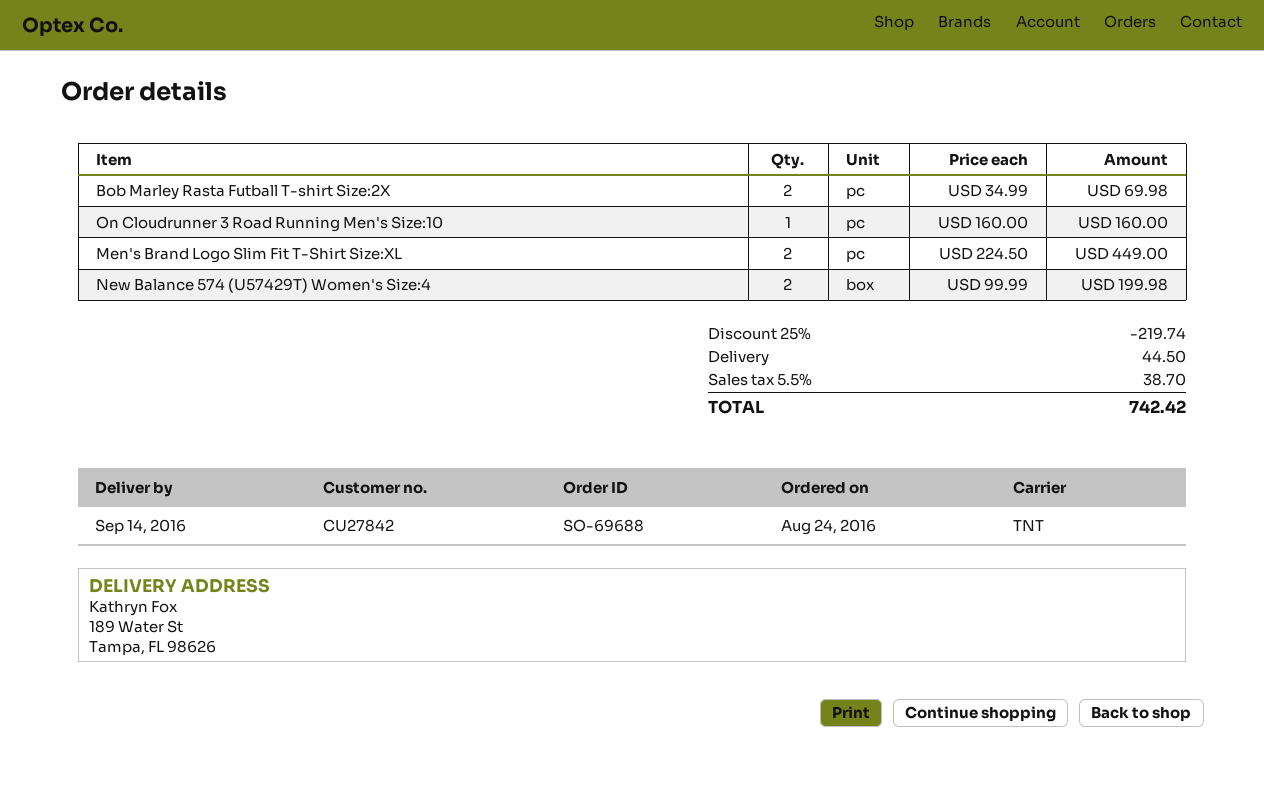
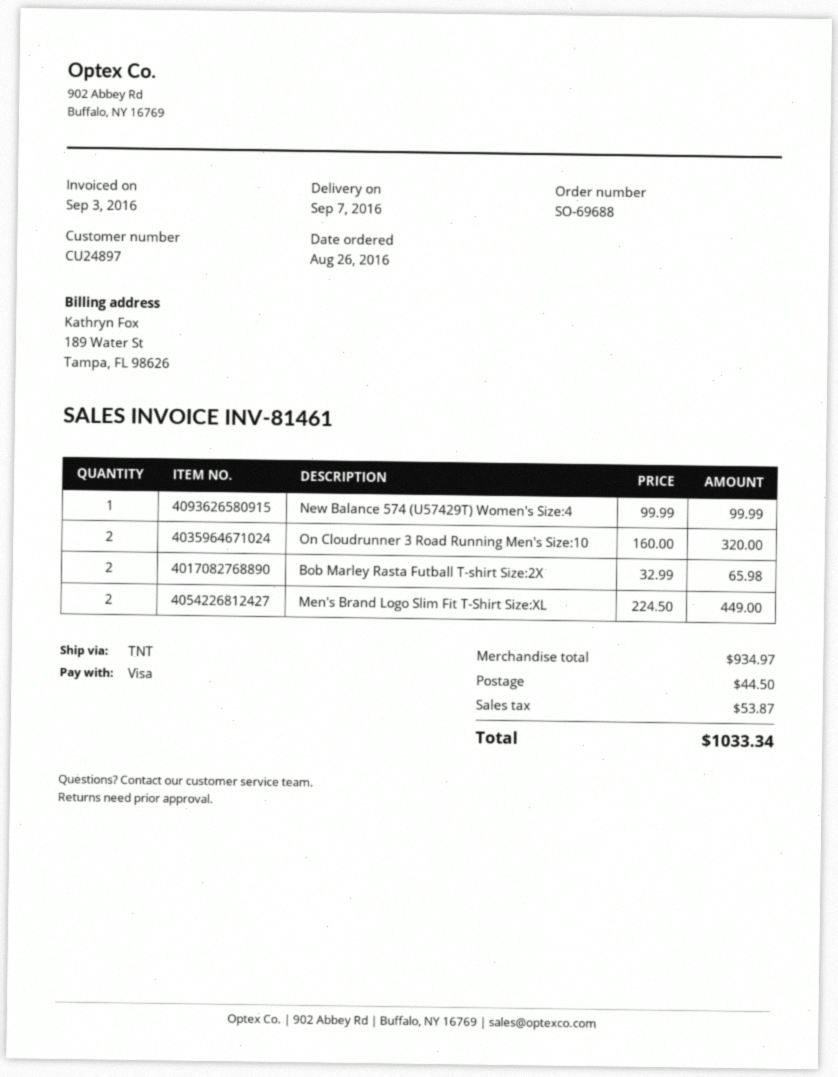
order date: 2016-08-24 -> 2016-08-26
delivery date: 2016-09-14 -> 2016-09-07
customer number: CU27842 -> CU24897
Bob Marley Rasta Futball T-shirt Size:2X: 2 x 34.99 = 69.98 -> 2 x 32.99 = 65.98
On Cloudrunner 3 Road Running Men's Size:10: 1 x 160.00 = 160.00 -> 2 x 160.00 = 320.00
New Balance 574 (U57429T) Women's Size:4: 2 x 99.99 = 199.98 -> 1 x 99.99 = 99.99
discount: 25% = 219.74 -> none
tax: 38.70 -> 53.87
total: 742.42 -> 1033.34

